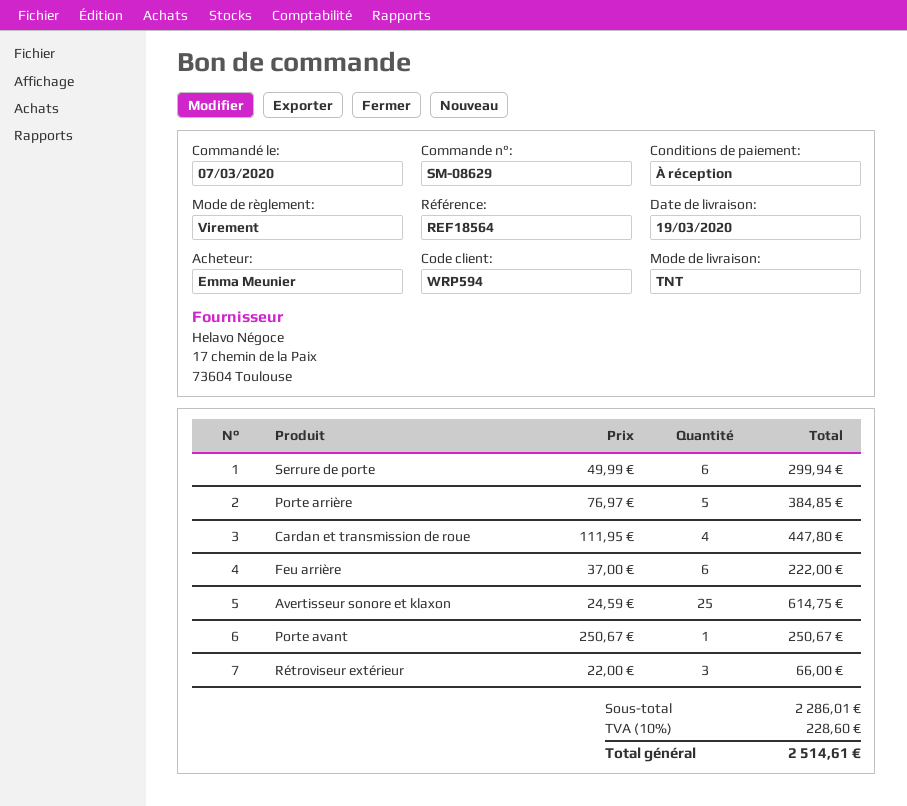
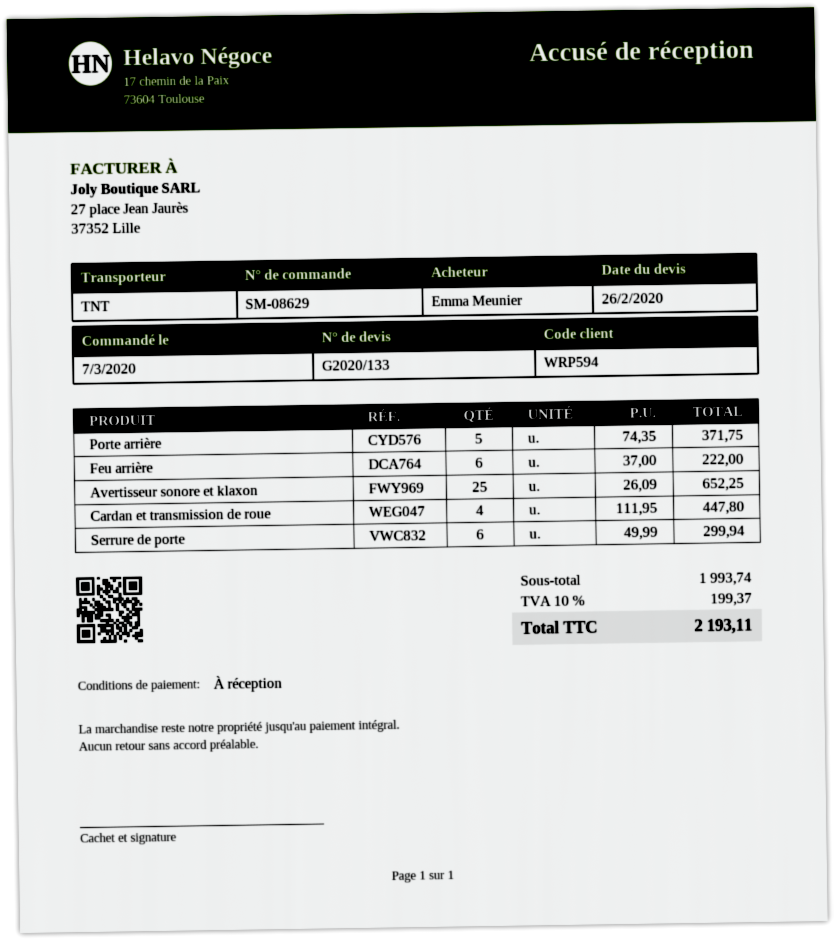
Porte arrière: 5 x 76.97 = 384.85 -> 5 x 74.35 = 371.75
Avertisseur sonore et klaxon: 25 x 24.59 = 614.75 -> 25 x 26.09 = 652.25
Porte avant: 1 x 250.67 = 250.67 -> none
Rétroviseur extérieur: 3 x 22.00 = 66.00 -> none
subtotal: 2286.01 -> 1993.74
tax: 10% = 228.60 -> 10% = 199.37
total: 2514.61 -> 2193.11

